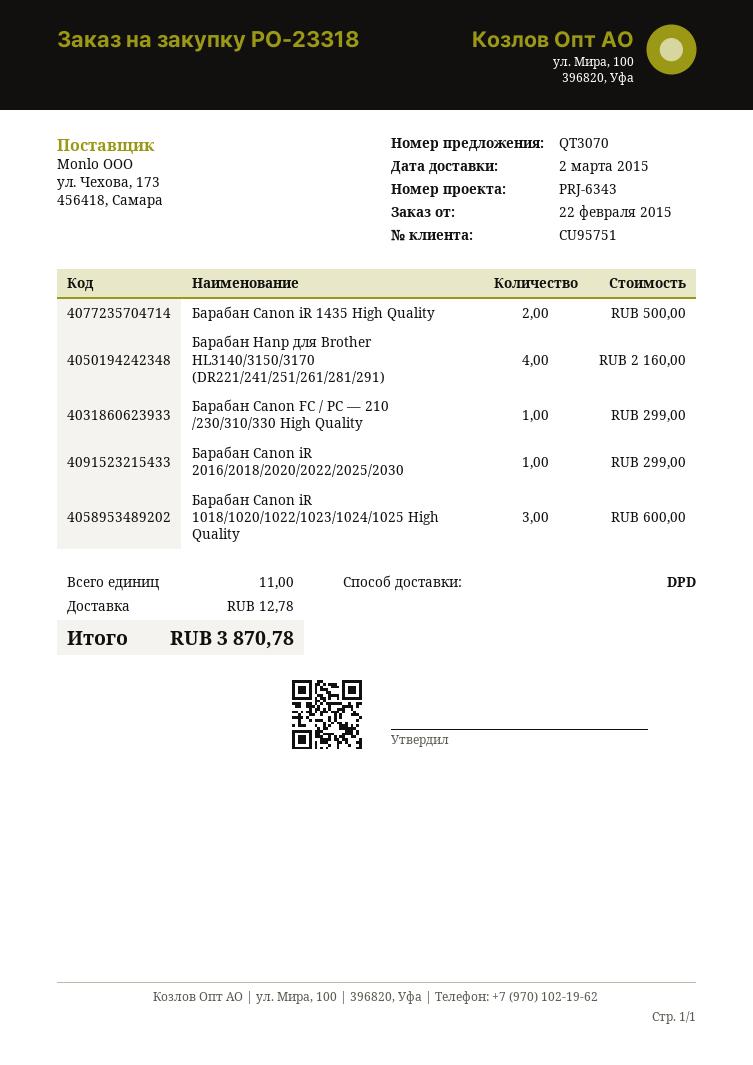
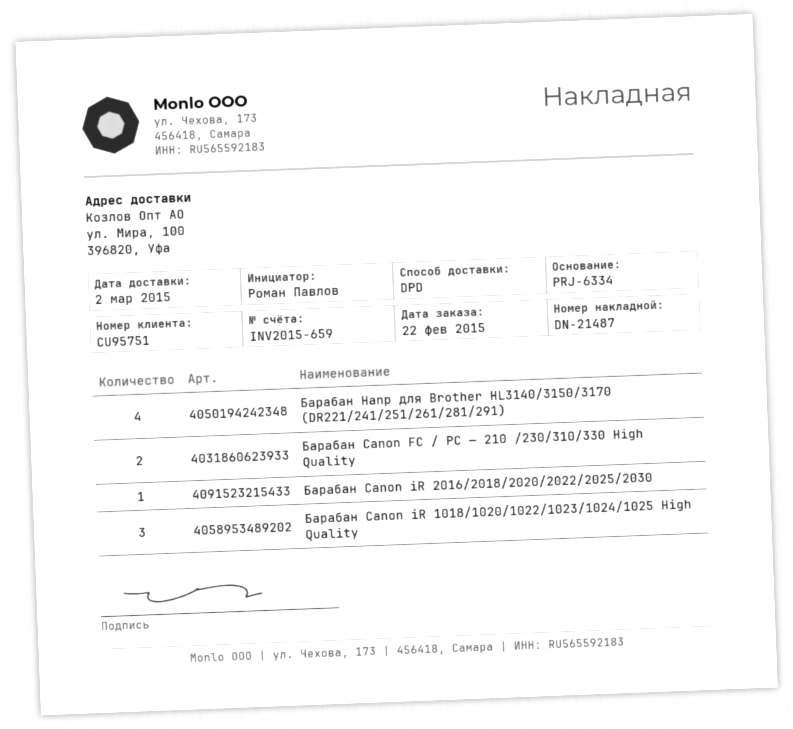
reference: PRJ-6343 -> PRJ-6334
Барабан Canon iR 1435 High Quality: 2 -> none
Барабан Canon FC / PC — 210 /230/310/330 High Quality: 1 -> 2

